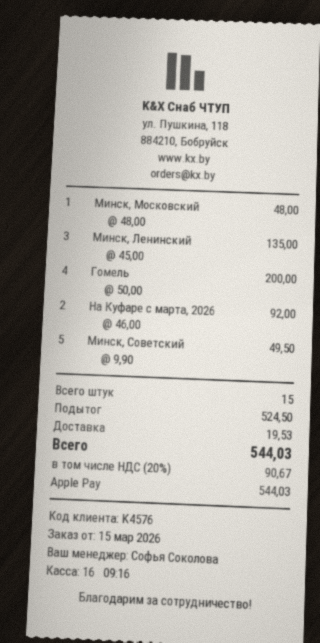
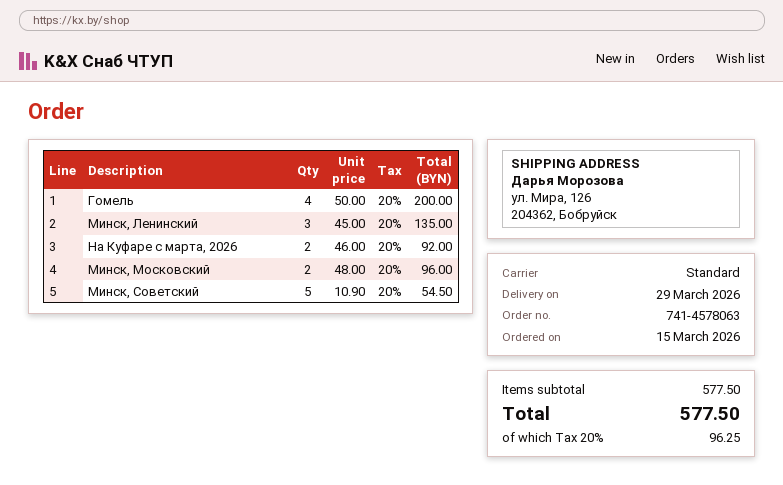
Минск, Московский: 1 x 48.00 = 48.00 -> 2 x 48.00 = 96.00
Минск, Советский: 5 x 9.90 = 49.50 -> 5 x 10.90 = 54.50
subtotal: 524.50 -> 577.50
shipping: 19.53 -> none
tax: 20% = 90.67 -> 20% = 96.25
total: 544.03 -> 577.50

